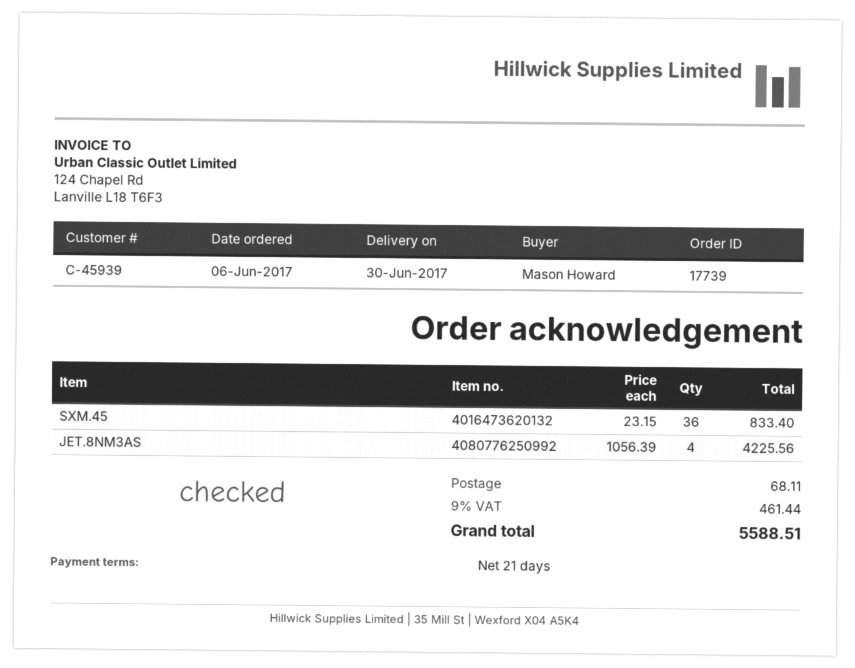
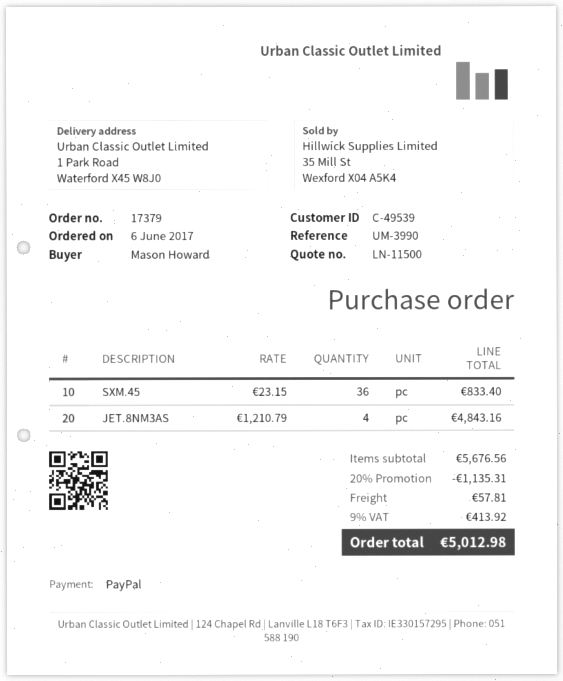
order number: 17739 -> 17379
customer number: C-45939 -> C-49539
JET.8NM3AS: 4 x 1056.39 = 4225.56 -> 4 x 1210.79 = 4843.16
discount: none -> 20% = 1135.31
shipping: 68.11 -> 57.81
tax: 9% = 461.44 -> 9% = 413.92
total: 5588.51 -> 5012.98

